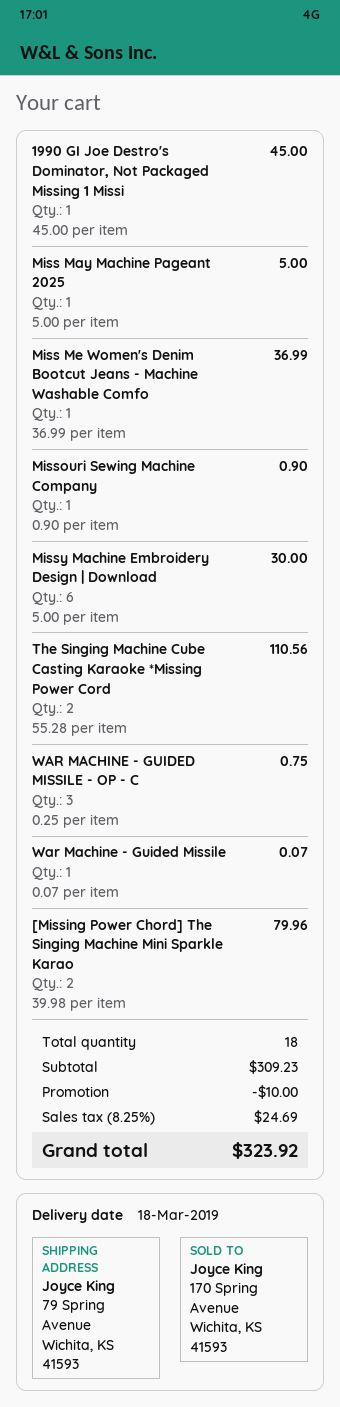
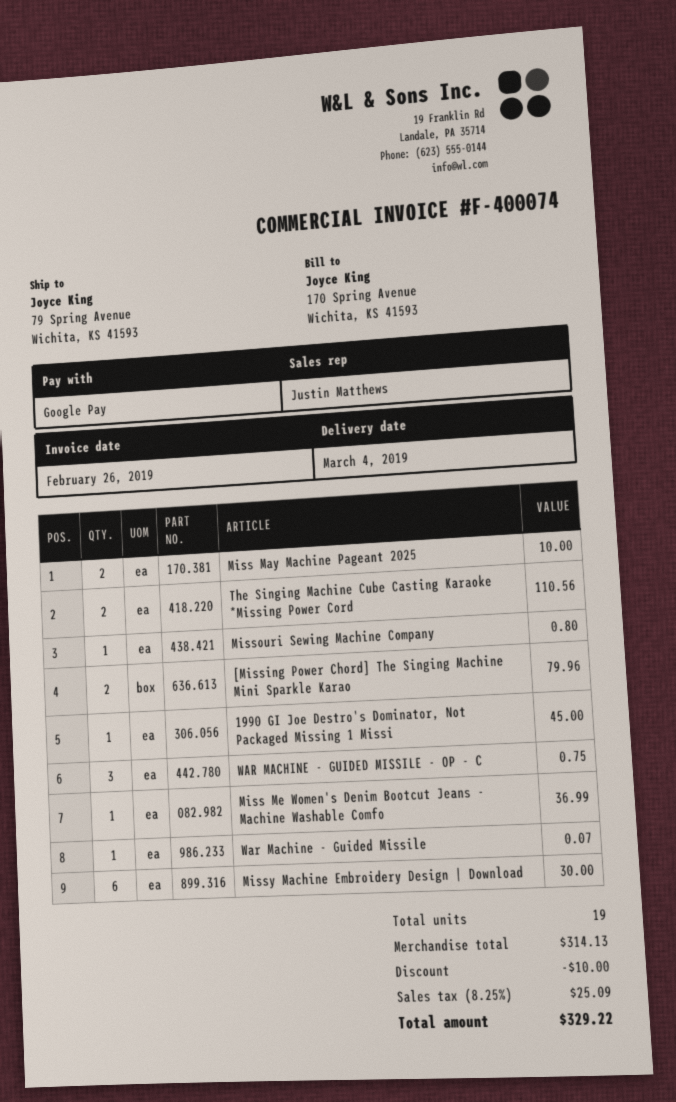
delivery date: 2019-03-18 -> 2019-03-04
Miss May Machine Pageant 2025: 1 for 5.00 -> 2 for 10.00
Missouri Sewing Machine Company: 1 for 0.90 -> 1 for 0.80
total quantity: 18 -> 19
subtotal: 309.23 -> 314.13
tax: 8.25% = 24.69 -> 8.25% = 25.09
total: 323.92 -> 329.22

